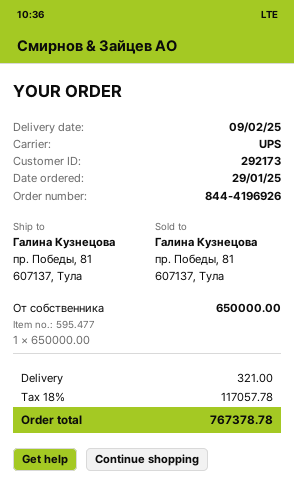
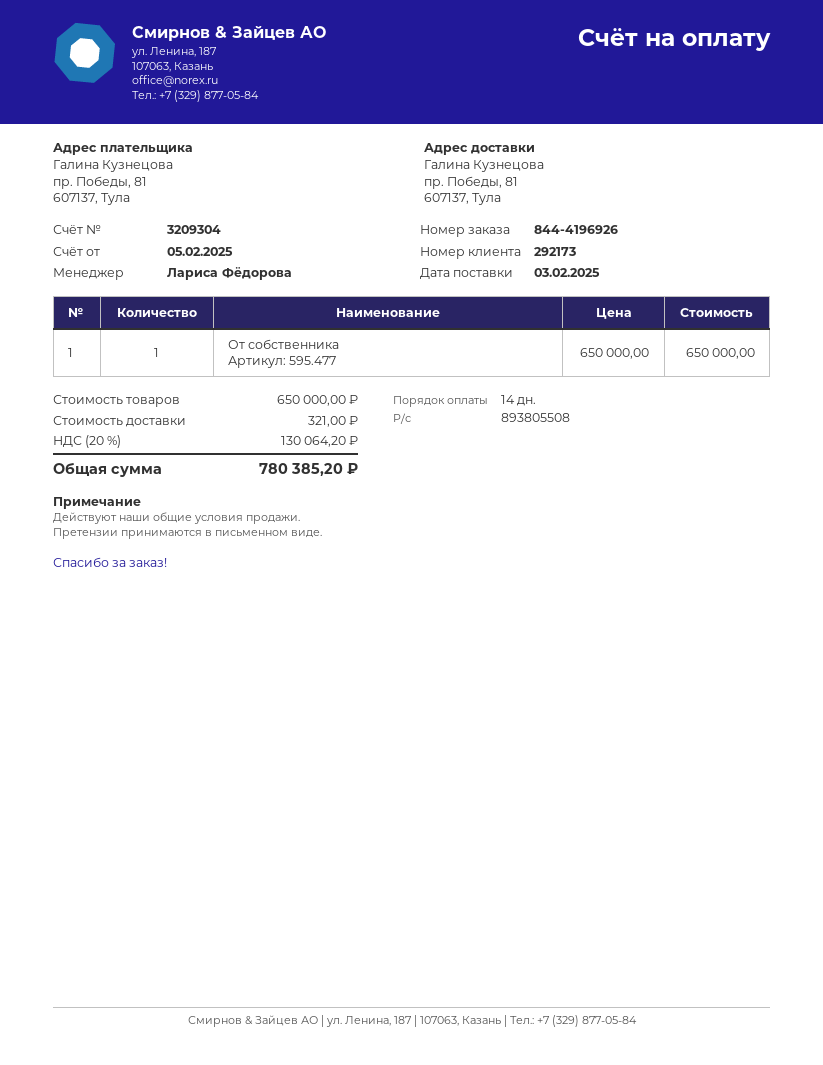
delivery date: 2025-02-09 -> 2025-02-03
tax: 18% = 117057.78 -> 20% = 130064.20
total: 767378.78 -> 780385.20

